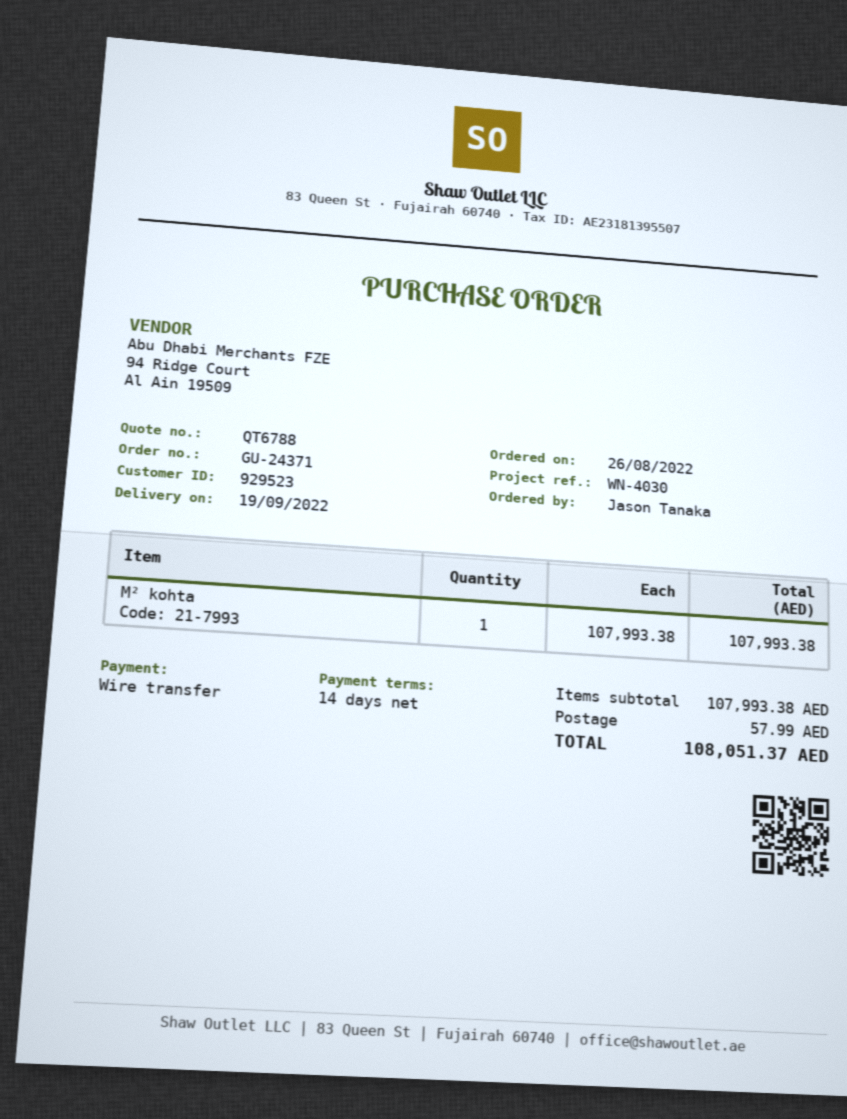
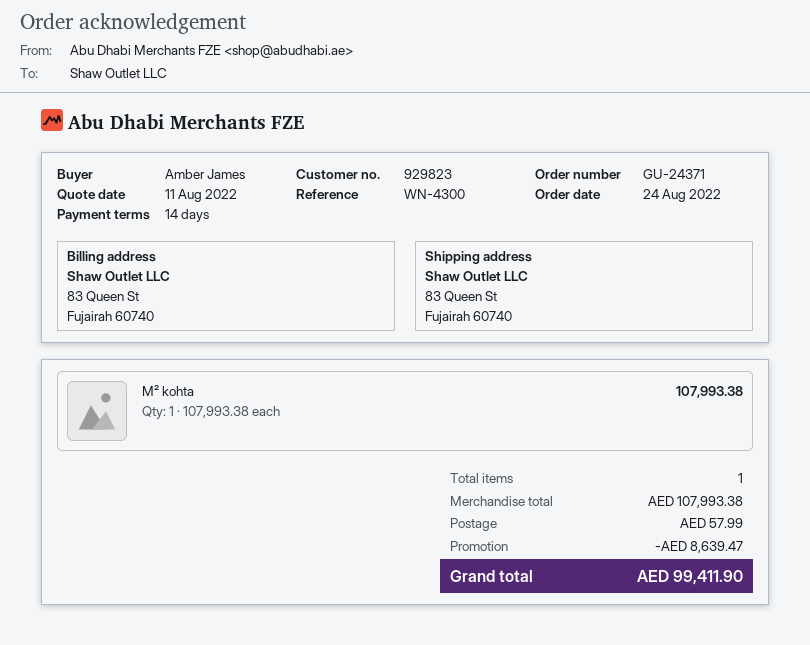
order date: 2022-08-26 -> 2022-08-24
customer number: 929523 -> 929823
reference: WN-4030 -> WN-4300
ordered by: Jason Tanaka -> Amber James
discount: none -> 8639.47
total: 108051.37 -> 99411.90

